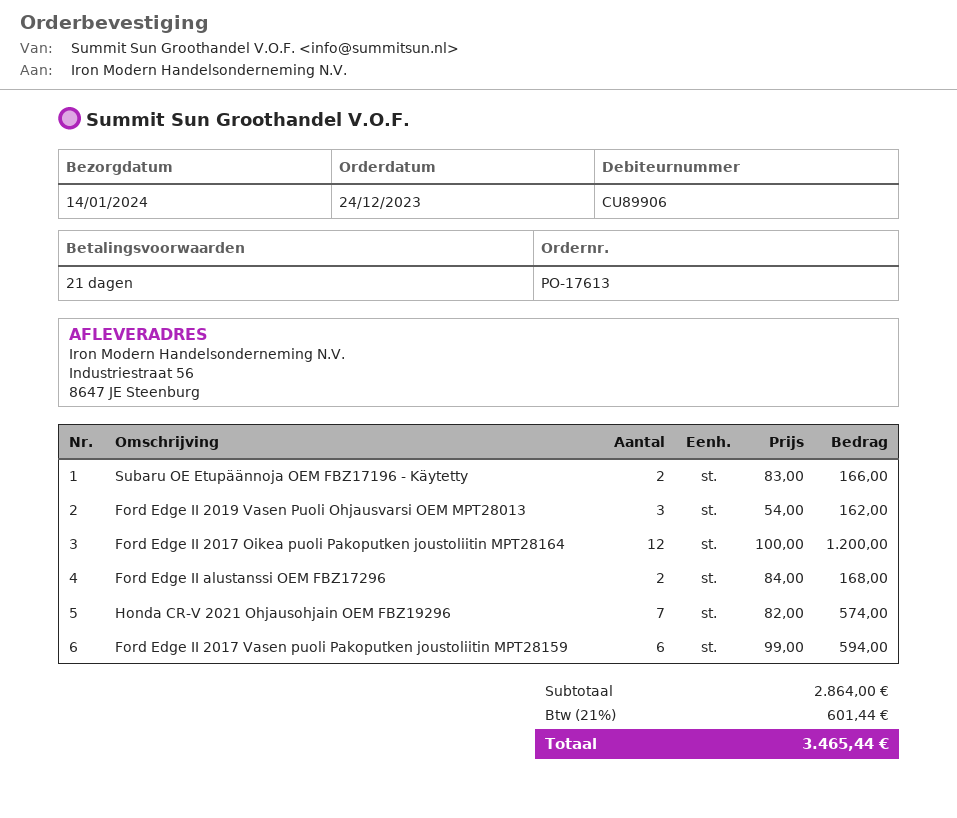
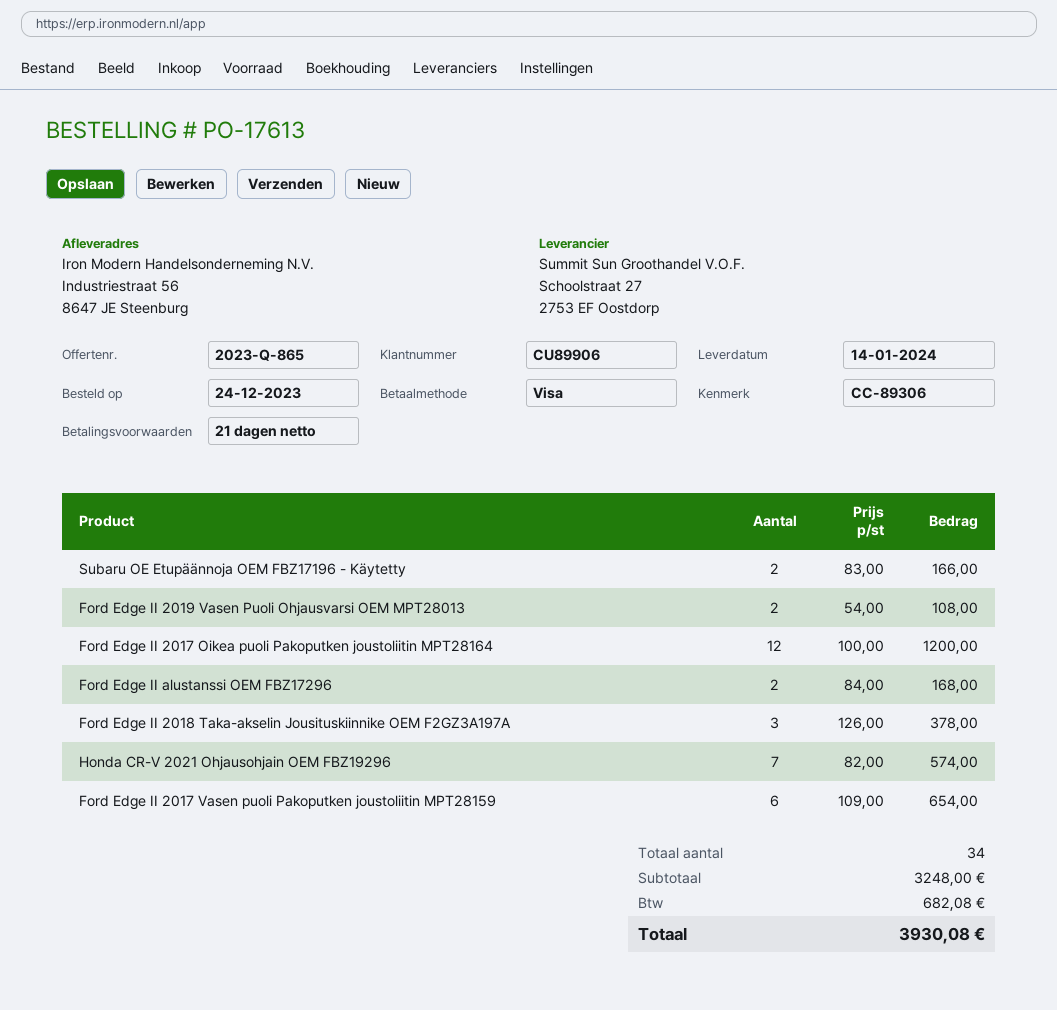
Ford Edge II 2019 Vasen Puoli Ohjausvarsi OEM MPT28013: 3 x 54.00 = 162.00 -> 2 x 54.00 = 108.00
Ford Edge II 2017 Vasen puoli Pakoputken joustoliitin MPT28159: 6 x 99.00 = 594.00 -> 6 x 109.00 = 654.00
Ford Edge II 2018 Taka-akselin Jousituskiinnike OEM F2GZ3A197A: none -> 3 x 126.00 = 378.00
subtotal: 2864.00 -> 3248.00
tax: 601.44 -> 682.08
total: 3465.44 -> 3930.08

